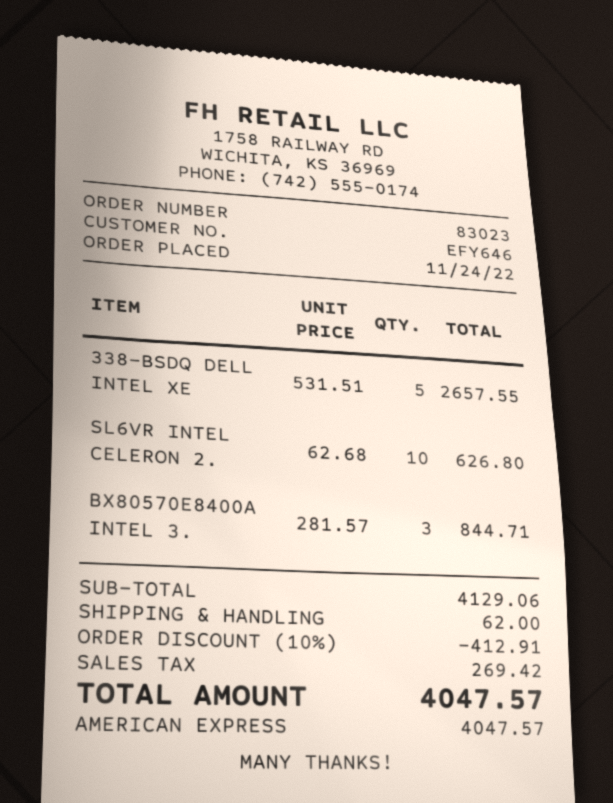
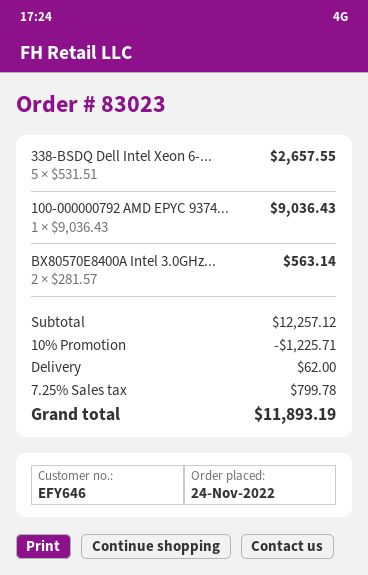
SL6VR INTEL CELERON 2.: 10 x 62.68 = 626.80 -> none
BX80570E8400A INTEL 3.: 3 x 281.57 = 844.71 -> 2 x 281.57 = 563.14
100-000000792 AMD EPYC 9374...: none -> 1 x 9036.43 = 9036.43
subtotal: 4129.06 -> 12257.12
discount: 10% = 412.91 -> 10% = 1225.71
tax: 269.42 -> 799.78
total: 4047.57 -> 11893.19

